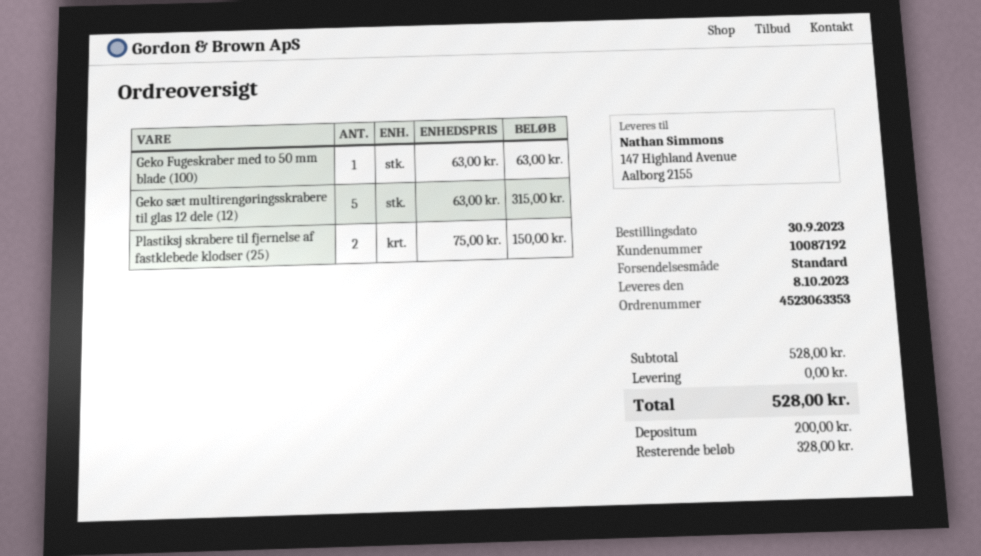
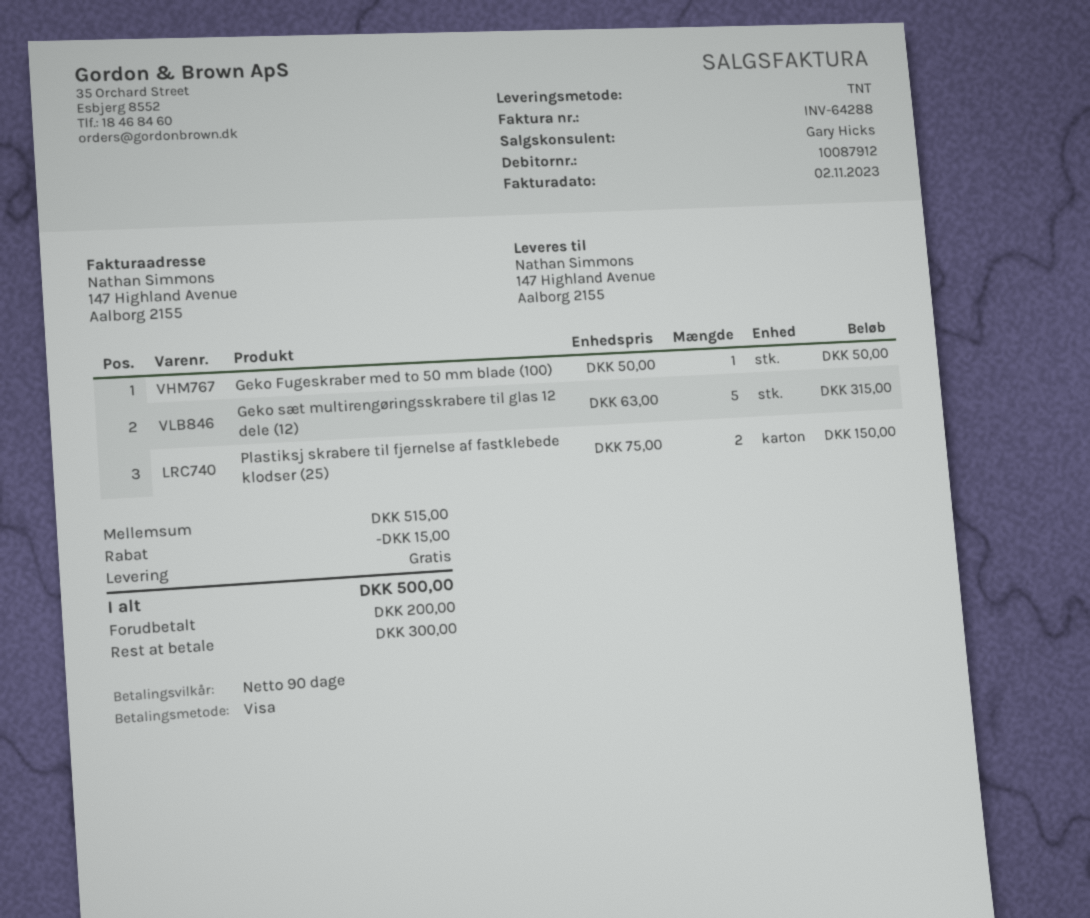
customer number: 10087192 -> 10087912
shipping method: standard -> TNT
Geko Fugeskraber med to 50 mm blade (100): 1 x 63.00 = 63.00 -> 1 x 50.00 = 50.00
subtotal: 528.00 -> 515.00
discount: none -> 15.00
total: 528.00 -> 500.00
balance: 328.00 -> 300.00

